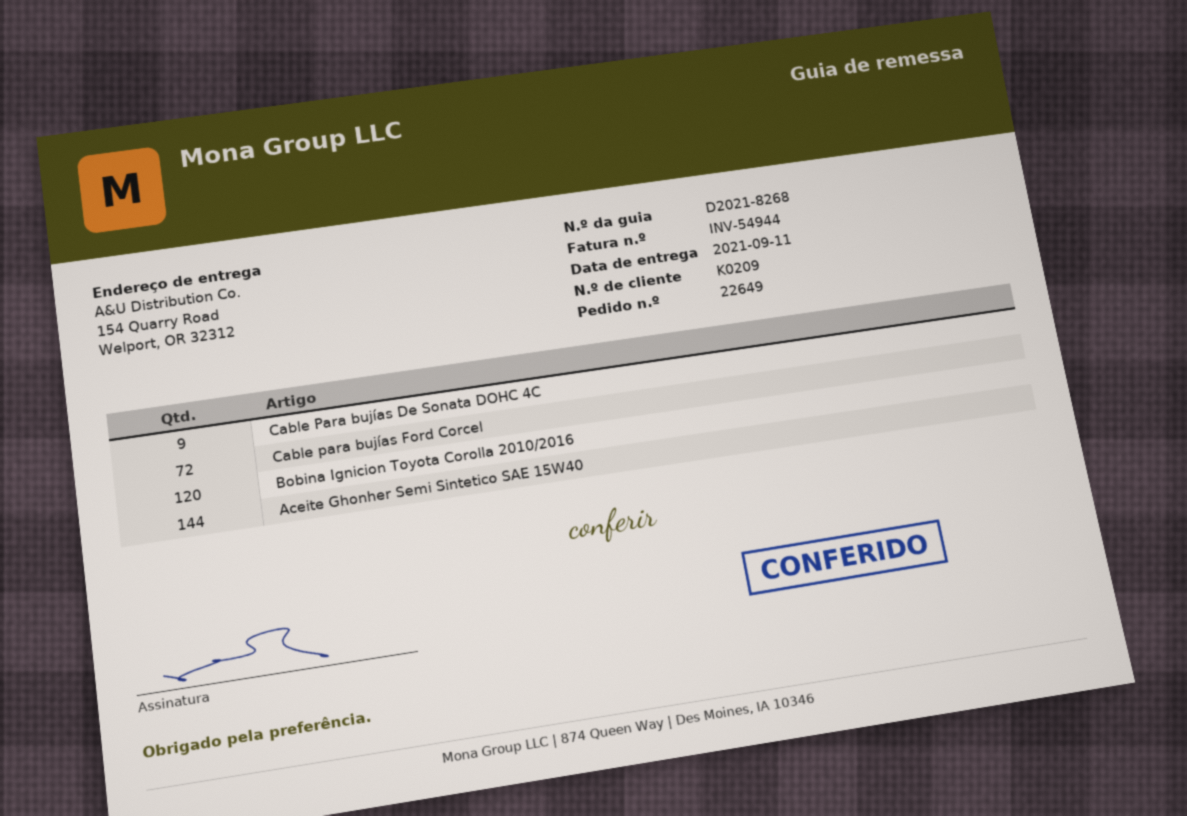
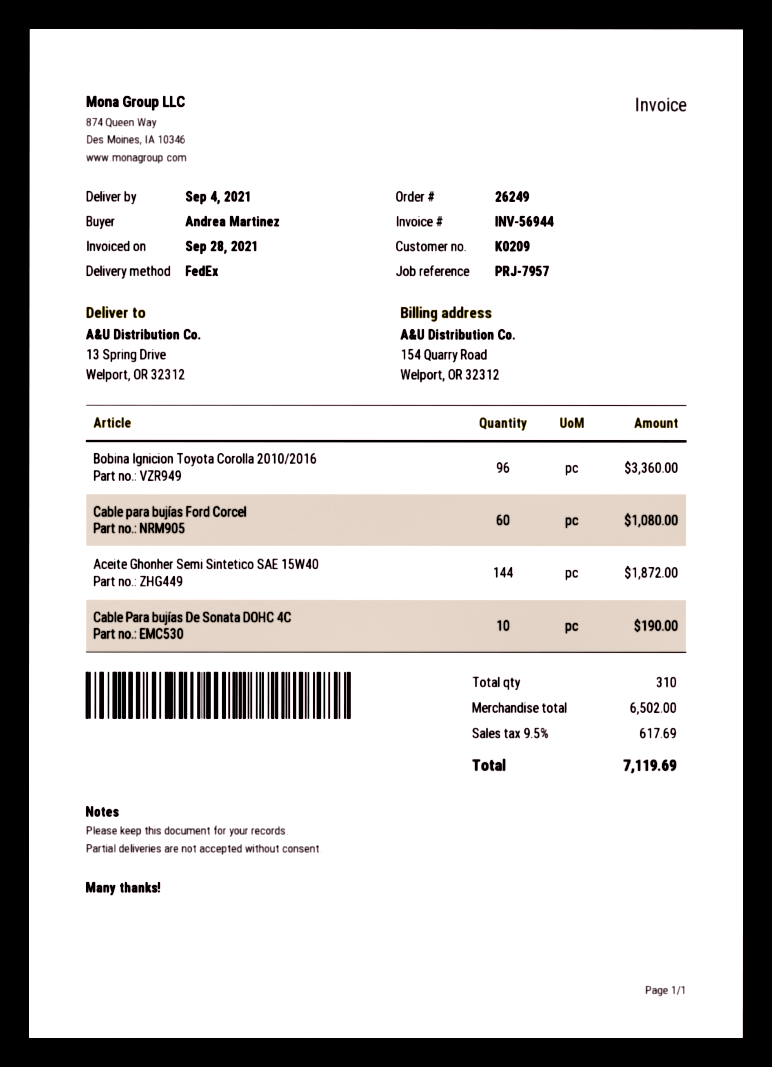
order number: 22649 -> 26249
delivery date: 2021-09-11 -> 2021-09-04
invoice number: INV-54944 -> INV-56944
ship to: 154 Quarry Road, Welport, OR 32312 -> 13 Spring Drive, Welport, OR 32312
Cable Para bujías De Sonata DOHC 4C: 9 -> 10
Cable para bujías Ford Corcel: 72 -> 60
Bobina Ignicion Toyota Corolla 2010/2016: 120 -> 96

